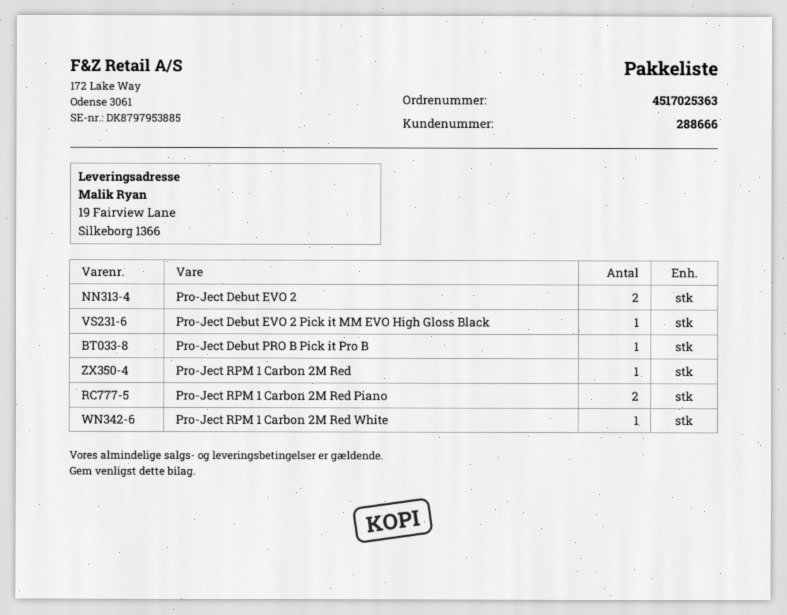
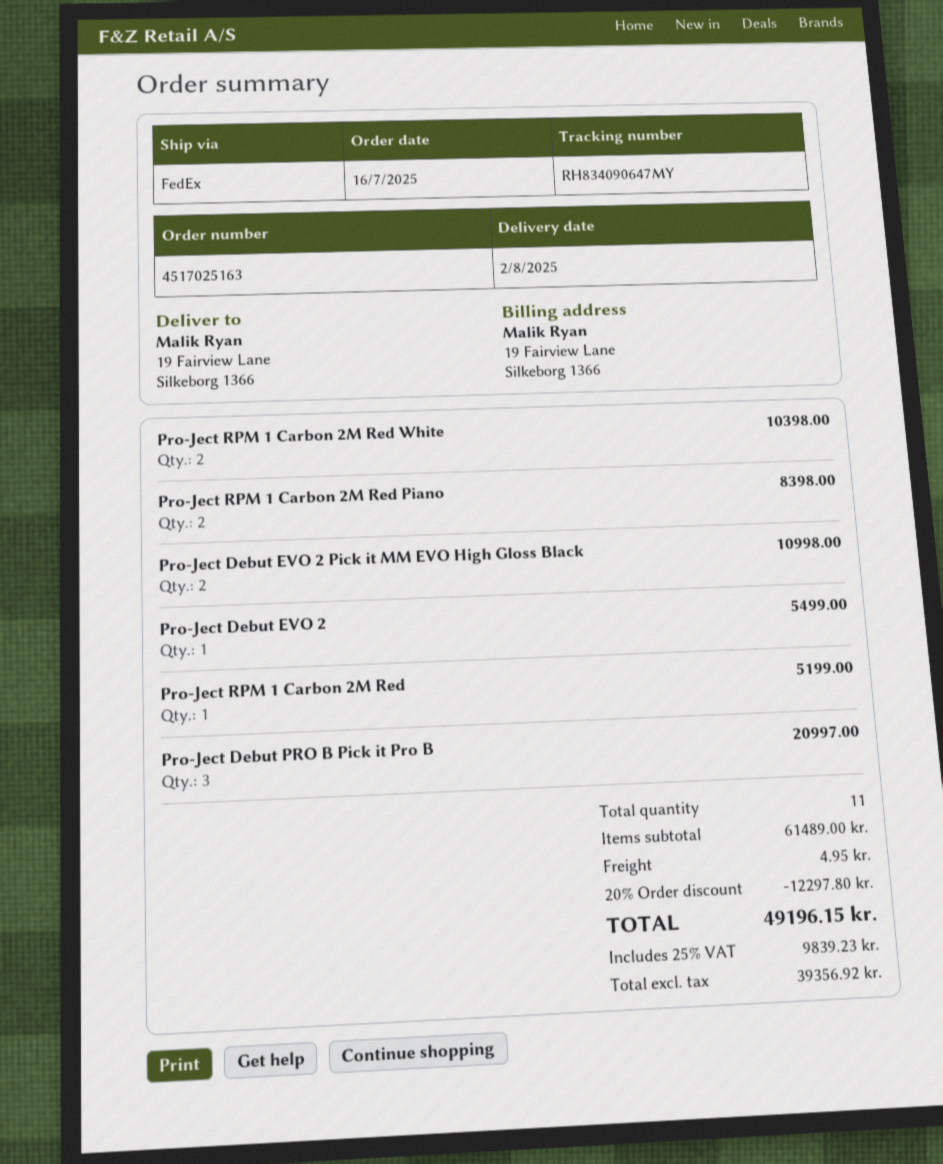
order number: 4517025363 -> 4517025163
Pro-Ject Debut EVO 2: 2 -> 1
Pro-Ject Debut EVO 2 Pick it MM EVO High Gloss Black: 1 -> 2
Pro-Ject Debut PRO B Pick it Pro B: 1 -> 3
Pro-Ject RPM 1 Carbon 2M Red White: 1 -> 2

